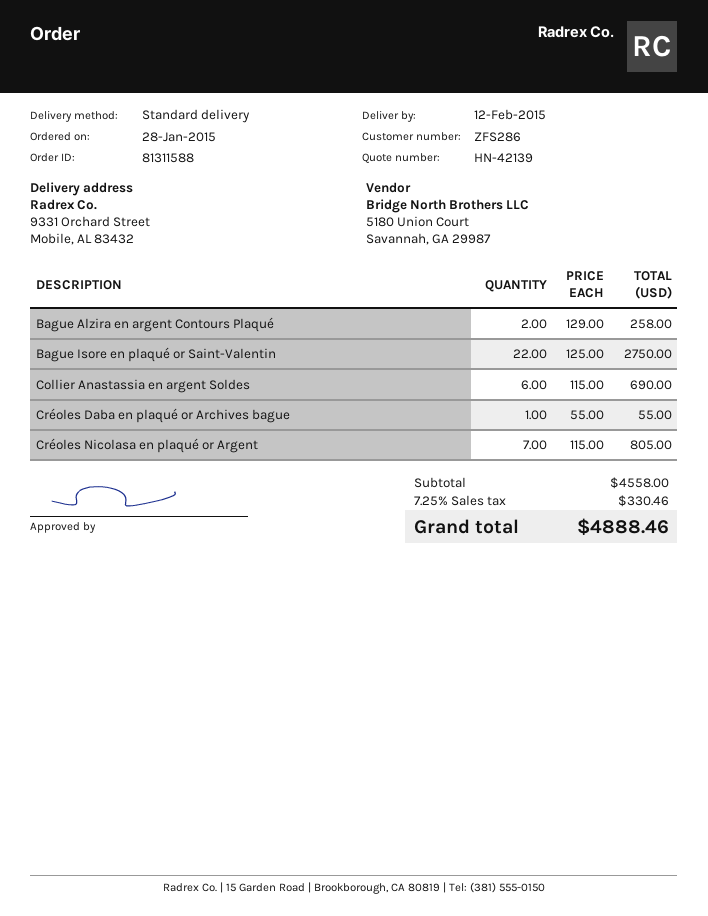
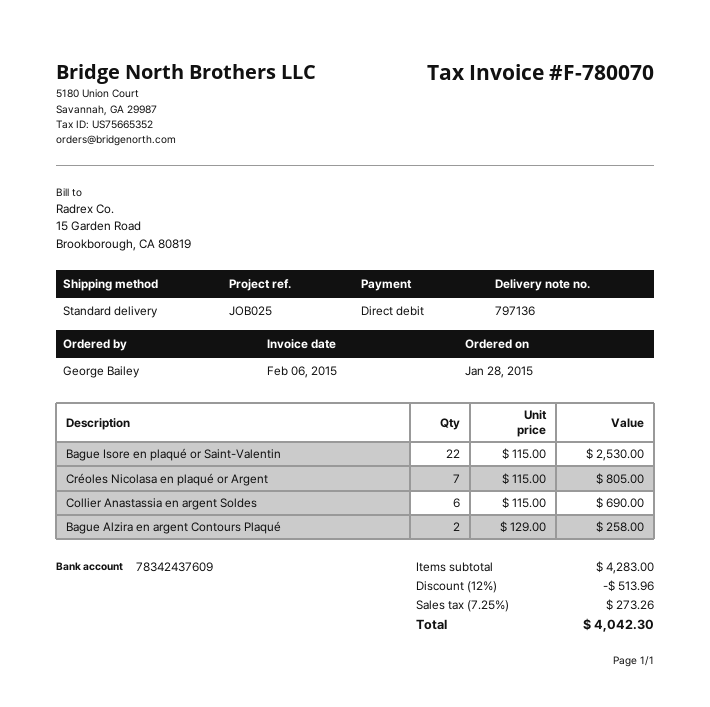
Bague Isore en plaqué or Saint-Valentin: 22 x 125.00 = 2750.00 -> 22 x 115.00 = 2530.00
Créoles Daba en plaqué or Archives bague: 1 x 55.00 = 55.00 -> none
subtotal: 4558.00 -> 4283.00
discount: none -> 12% = 513.96
tax: 7.25% = 330.46 -> 7.25% = 273.26
total: 4888.46 -> 4042.30

